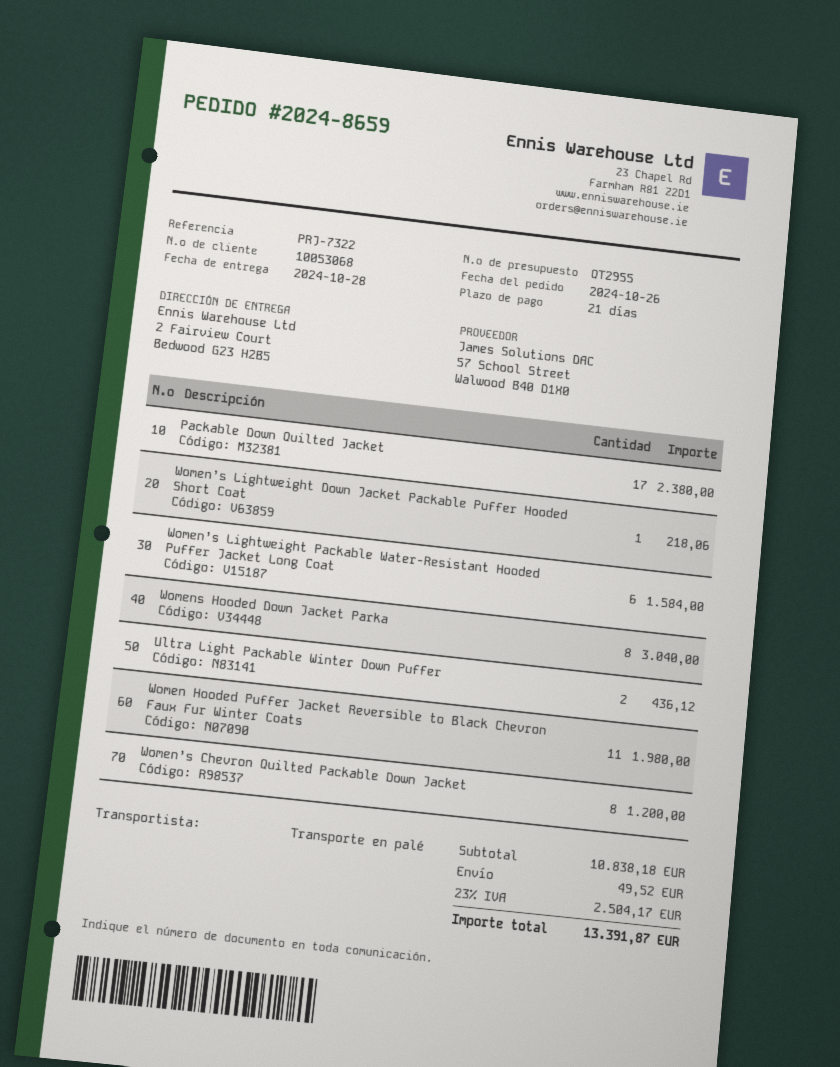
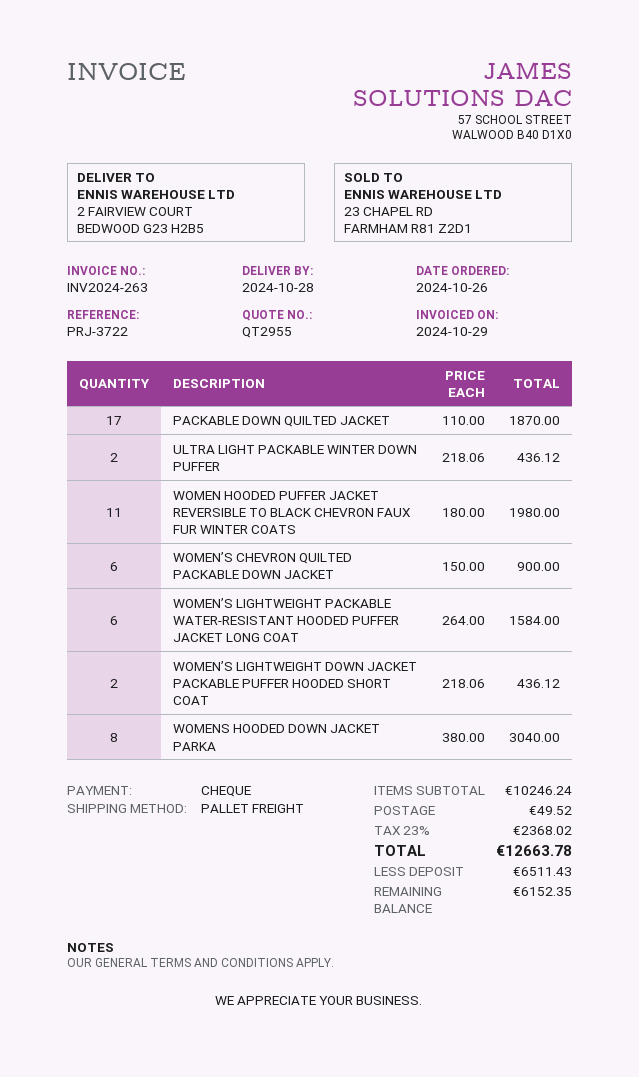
reference: PRJ-7322 -> PRJ-3722
Packable Down Quilted Jacket: 17 for 2380.00 -> 17 for 1870.00
Women’s Lightweight Down Jacket Packable Puffer Hooded Short Coat: 1 for 218.06 -> 2 for 436.12
Women’s Chevron Quilted Packable Down Jacket: 8 for 1200.00 -> 6 for 900.00
subtotal: 10838.18 -> 10246.24
tax: 23% = 2504.17 -> 23% = 2368.02
total: 13391.87 -> 12663.78

